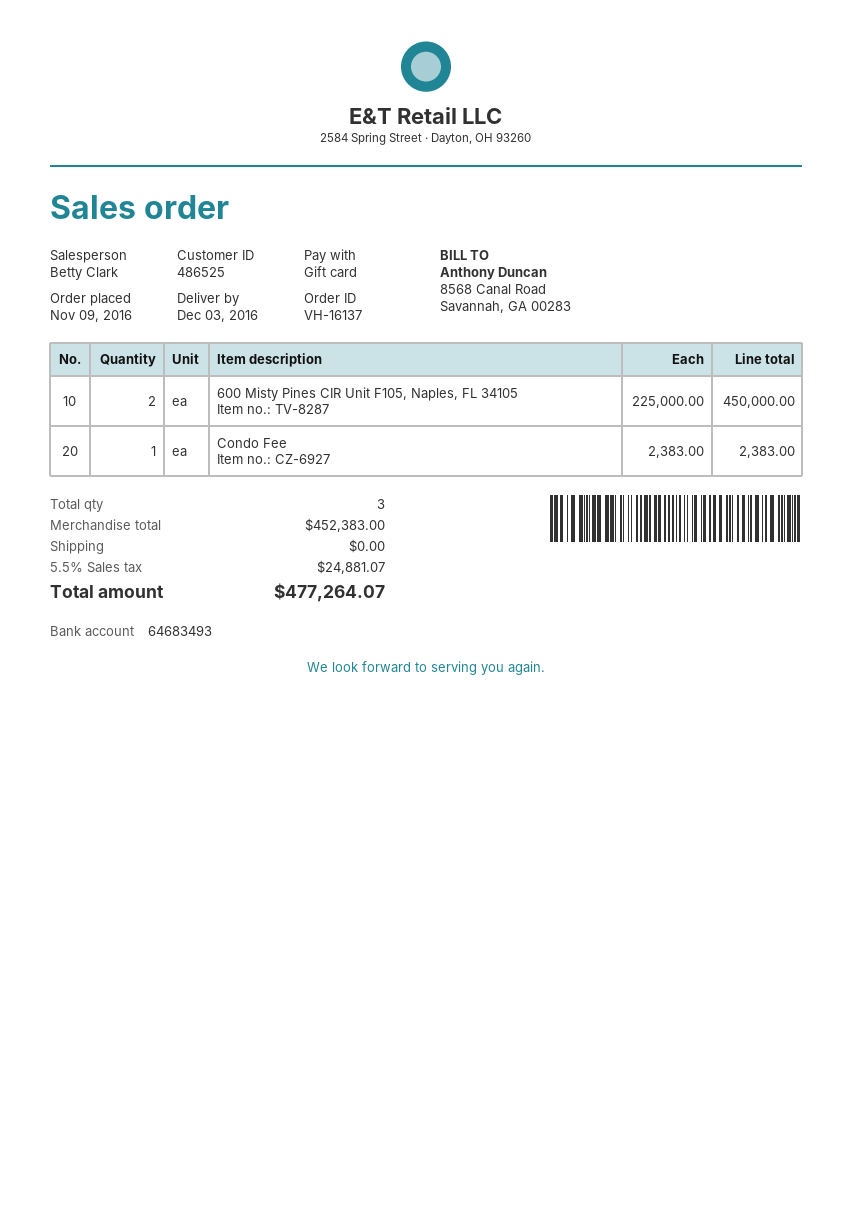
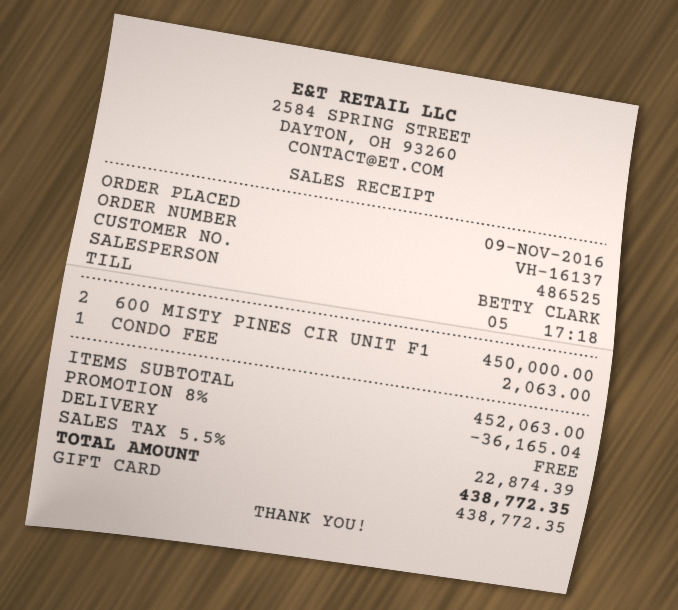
Condo Fee: 1 for 2383.00 -> 1 for 2063.00
subtotal: 452383.00 -> 452063.00
discount: none -> 8% = 36165.04
tax: 5.5% = 24881.07 -> 5.5% = 22874.39
total: 477264.07 -> 438772.35

